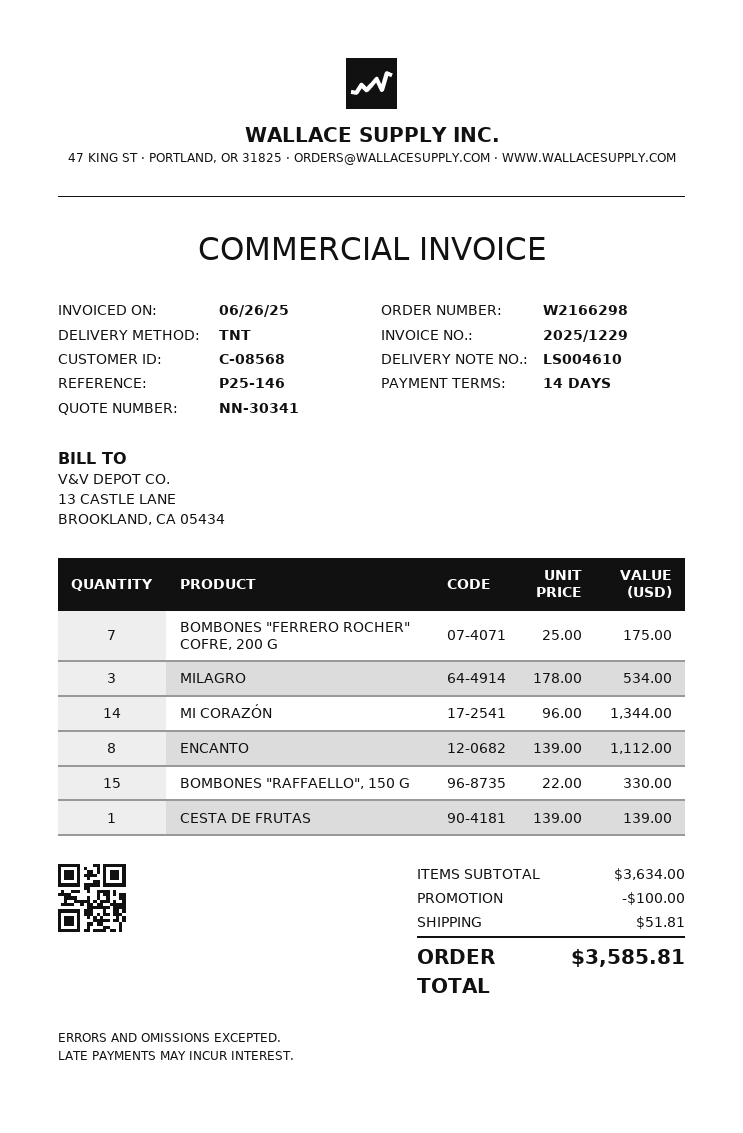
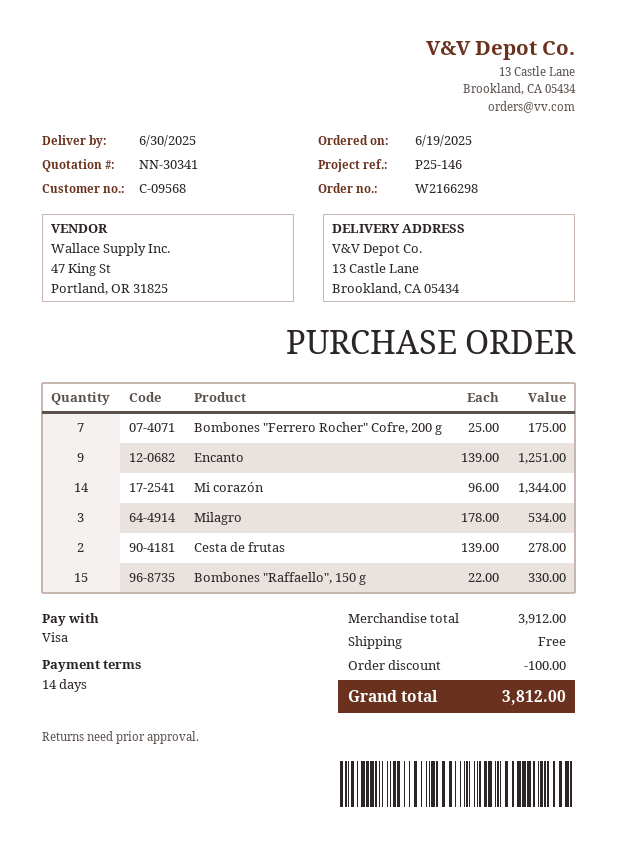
customer number: C-08568 -> C-09568
ENCANTO: 8 x 139.00 = 1112.00 -> 9 x 139.00 = 1251.00
CESTA DE FRUTAS: 1 x 139.00 = 139.00 -> 2 x 139.00 = 278.00
subtotal: 3634.00 -> 3912.00
shipping: 51.81 -> 0.00
total: 3585.81 -> 3812.00

